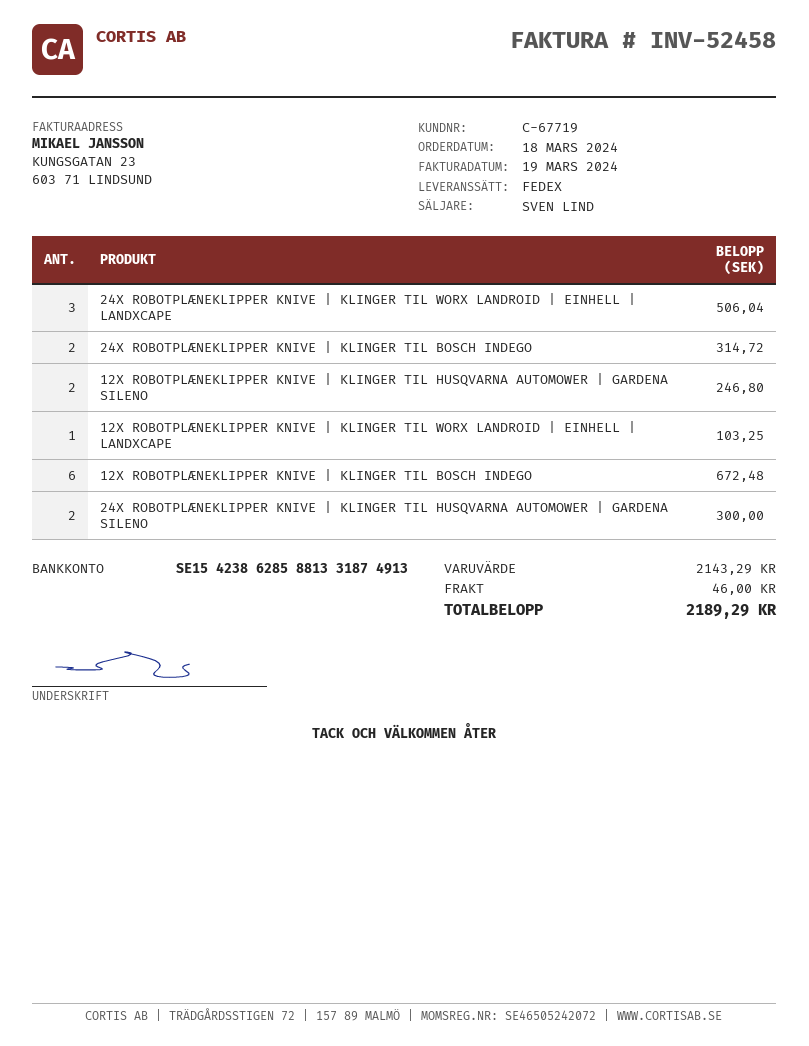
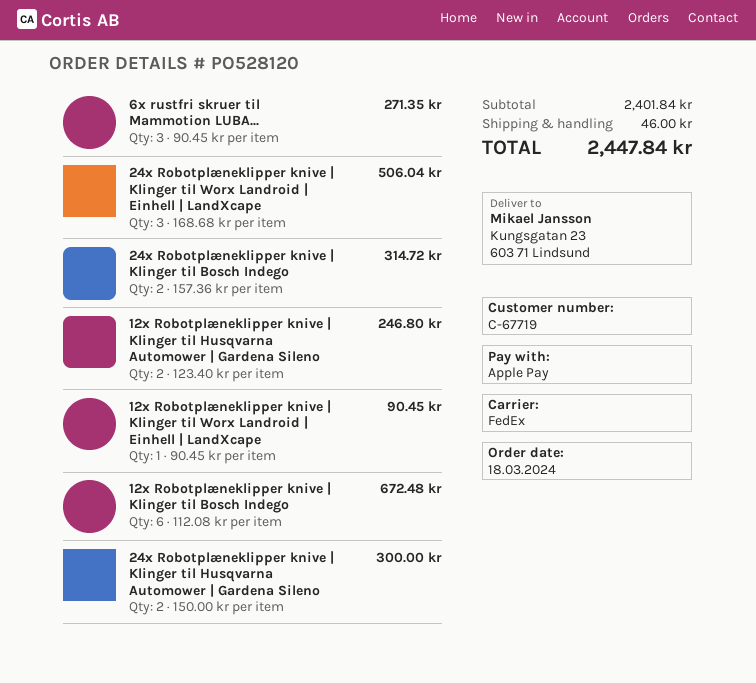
12X ROBOTPLÆNEKLIPPER KNIVE | KLINGER TIL WORX LANDROID | EINHELL | LANDXCAPE: 1 for 103.25 -> 1 for 90.45
6x rustfri skruer til Mammotion LUBA...: none -> 3 for 271.35
subtotal: 2143.29 -> 2401.84
total: 2189.29 -> 2447.84

